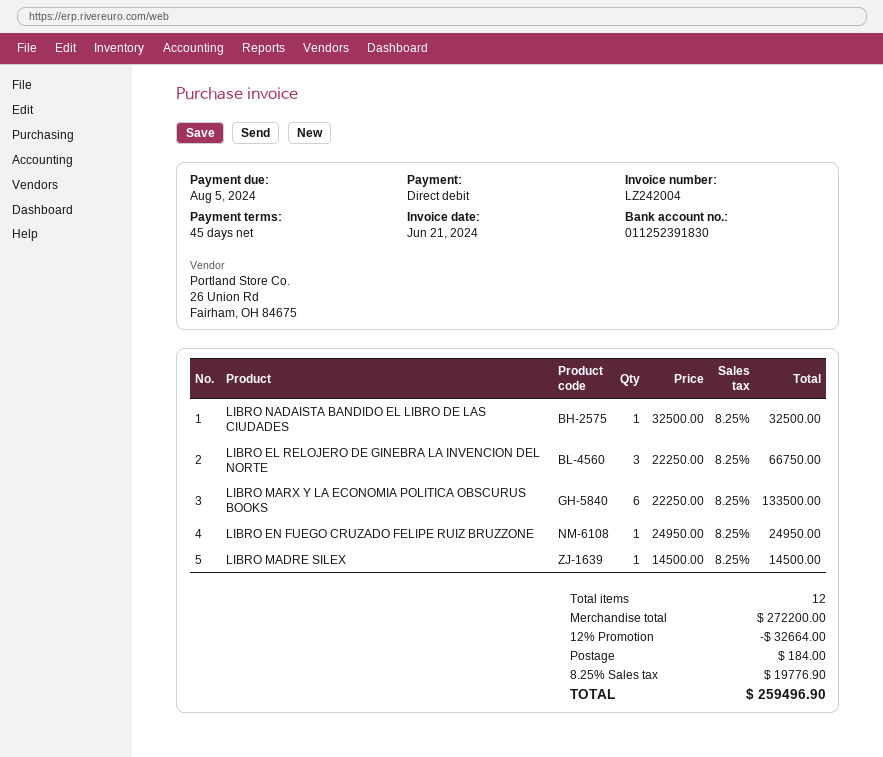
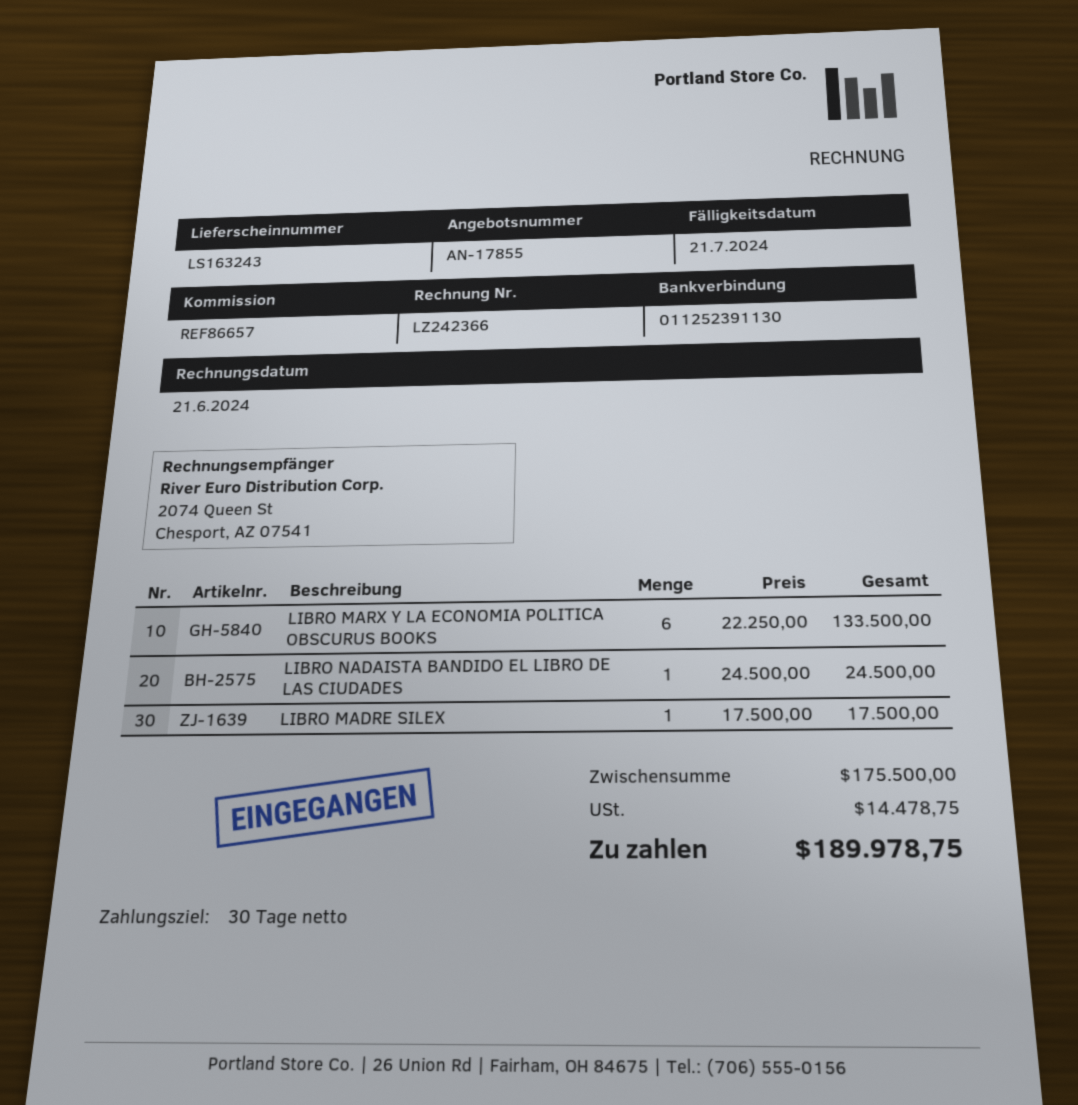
invoice number: LZ242004 -> LZ242366
payment terms: 45 days -> 30 days
due date: 2024-08-05 -> 2024-07-21
bank account: 011252391830 -> 011252391130
LIBRO NADAISTA BANDIDO EL LIBRO DE LAS CIUDADES: 1 x 32500.00 = 32500.00 -> 1 x 24500.00 = 24500.00
LIBRO EL RELOJERO DE GINEBRA LA INVENCION DEL NORTE: 3 x 22250.00 = 66750.00 -> none
LIBRO EN FUEGO CRUZADO FELIPE RUIZ BRUZZONE: 1 x 24950.00 = 24950.00 -> none
LIBRO MADRE SILEX: 1 x 14500.00 = 14500.00 -> 1 x 17500.00 = 17500.00
subtotal: 272200.00 -> 175500.00
discount: 12% = 32664.00 -> none
shipping: 184.00 -> none
tax: 19776.90 -> 14478.75
total: 259496.90 -> 189978.75

